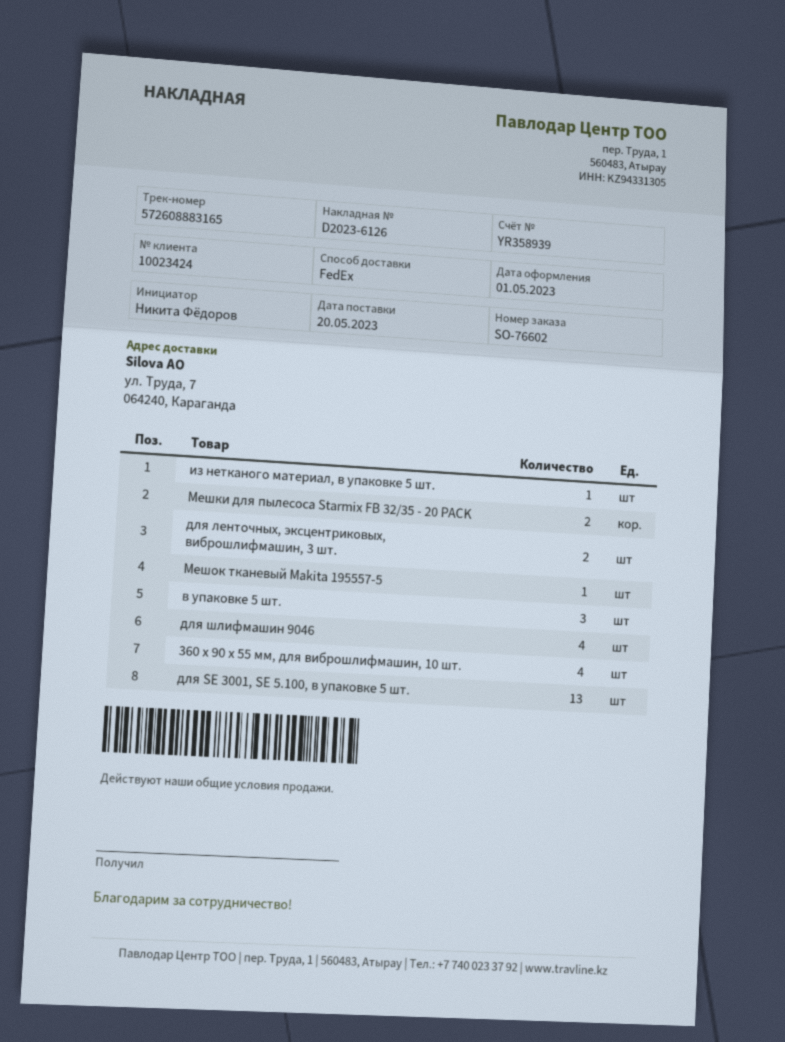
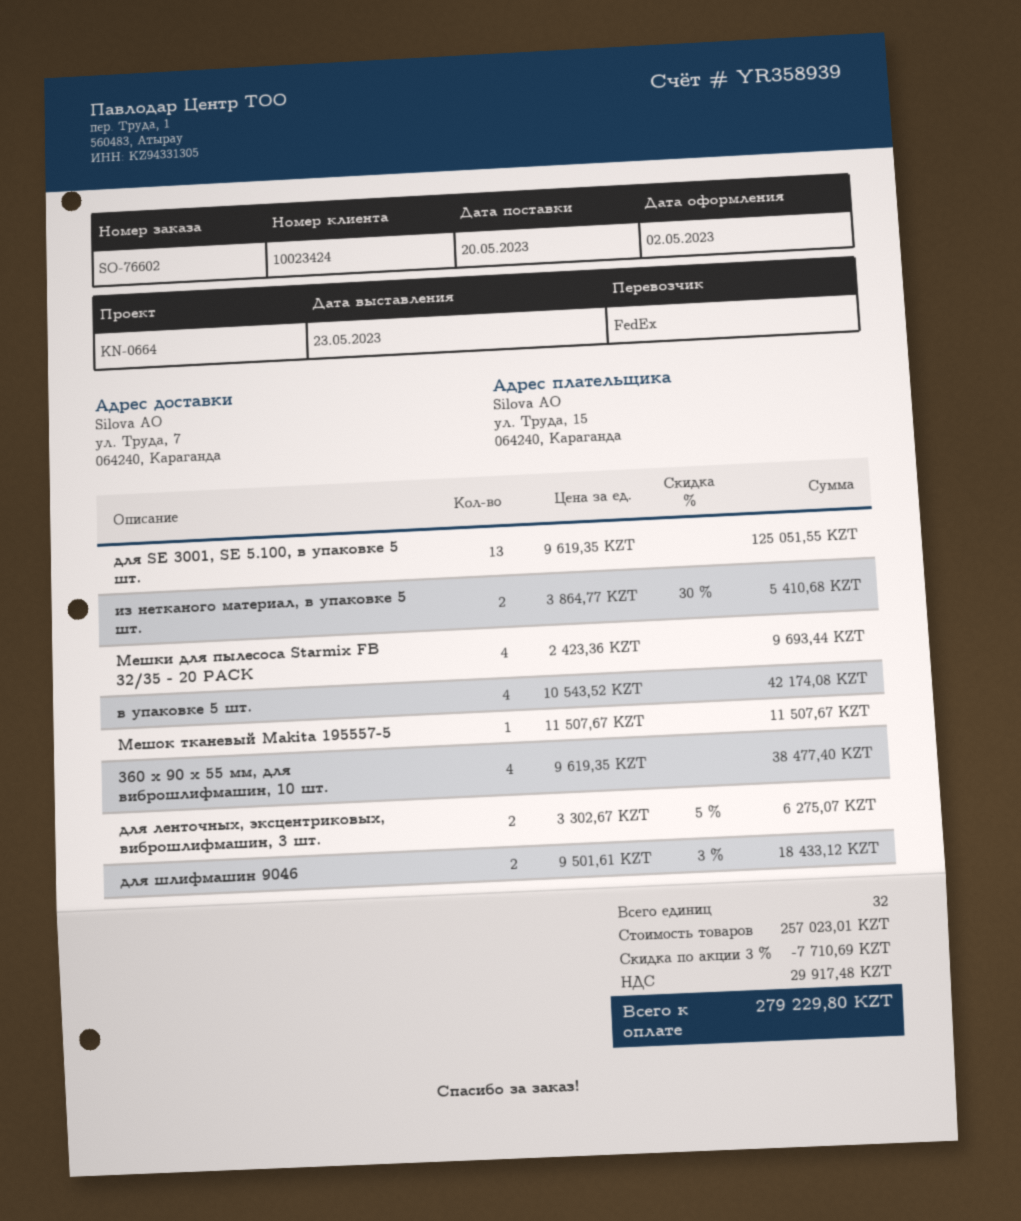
order date: 2023-05-01 -> 2023-05-02
из нетканого материал, в упаковке 5 шт.: 1 -> 2
Мешки для пылесоса Starmix FB 32/35 - 20 PACK: 2 -> 4
в упаковке 5 шт.: 3 -> 4
для шлифмашин 9046: 4 -> 2

